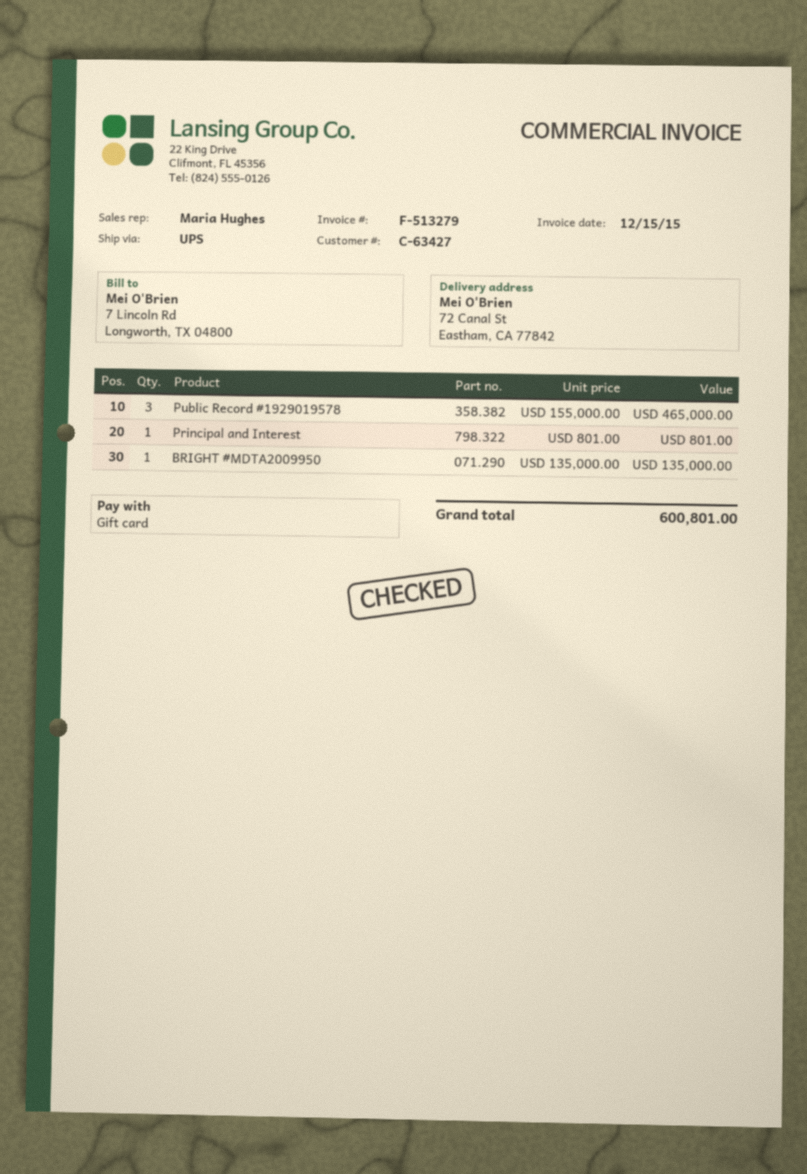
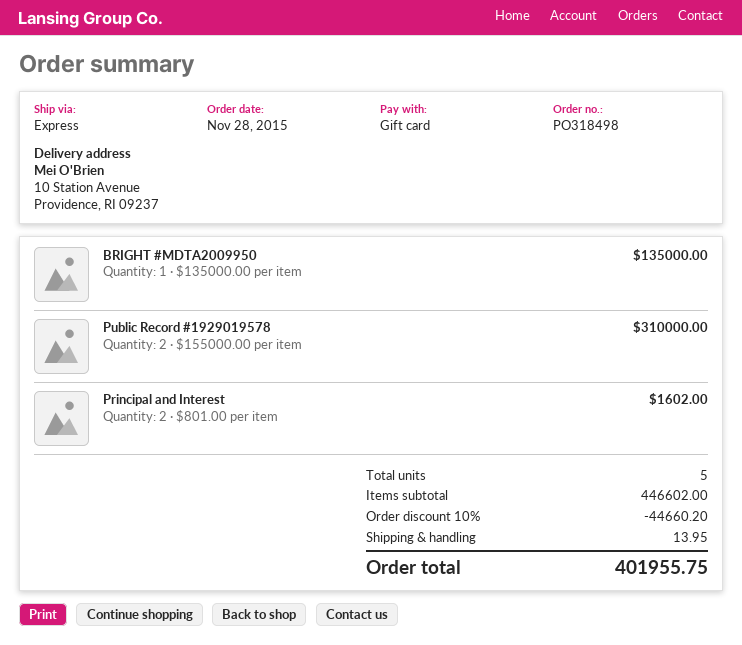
shipping method: UPS -> express
ship to: 72 Canal St, Eastham, CA 77842 -> 10 Station Avenue, Providence, RI 09237
Public Record #1929019578: 3 x 155000.00 = 465000.00 -> 2 x 155000.00 = 310000.00
Principal and Interest: 1 x 801.00 = 801.00 -> 2 x 801.00 = 1602.00
discount: none -> 10% = 44660.20
shipping: none -> 13.95
total: 600801.00 -> 401955.75

